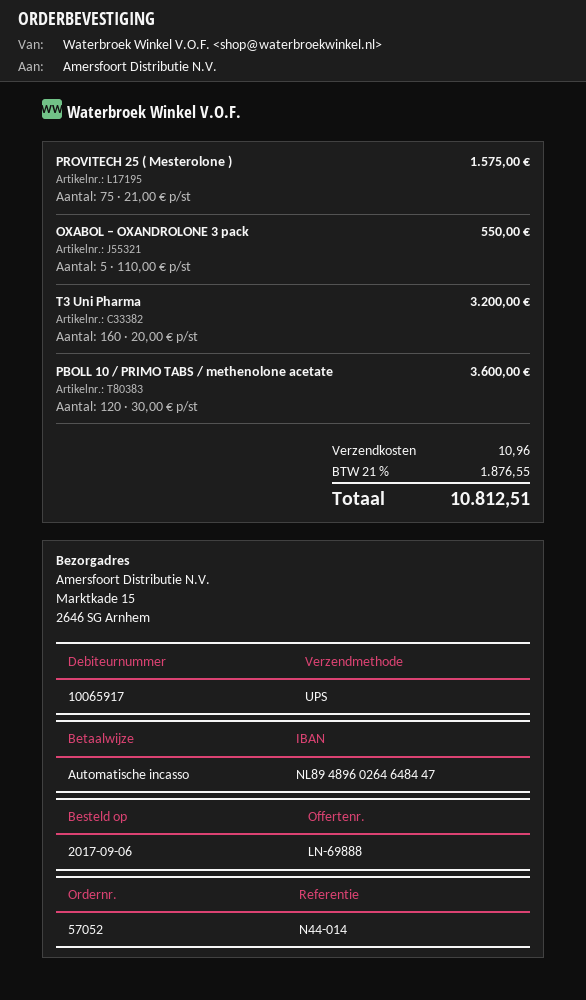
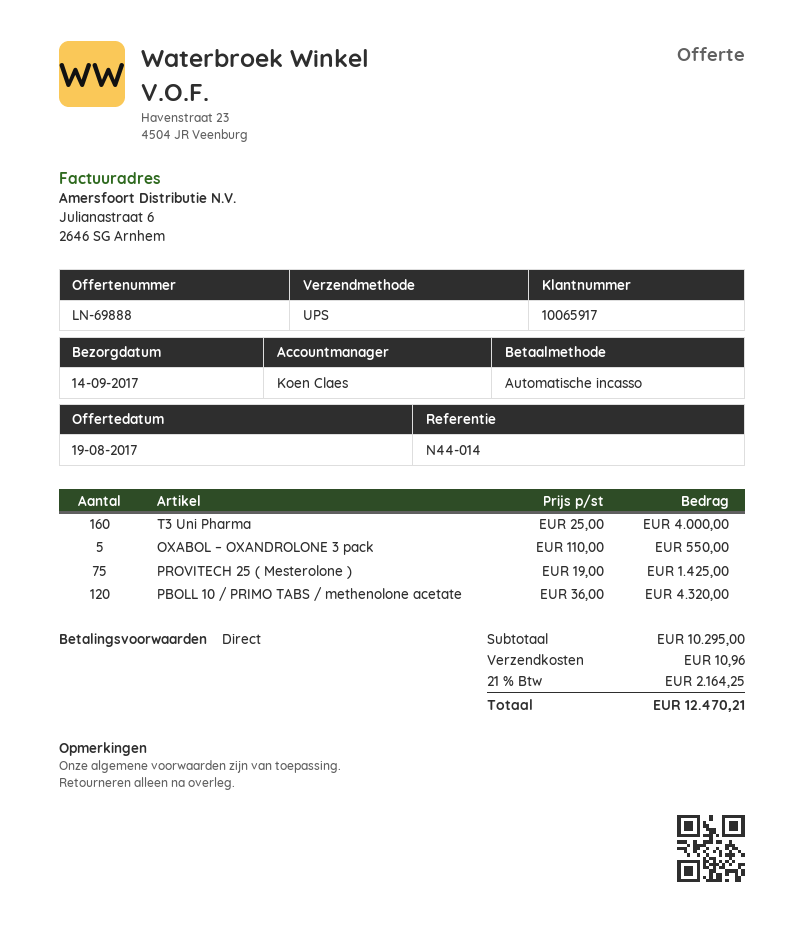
PROVITECH 25 ( Mesterolone ): 75 x 21.00 = 1575.00 -> 75 x 19.00 = 1425.00
T3 Uni Pharma: 160 x 20.00 = 3200.00 -> 160 x 25.00 = 4000.00
PBOLL 10 / PRIMO TABS / methenolone acetate: 120 x 30.00 = 3600.00 -> 120 x 36.00 = 4320.00
tax: 21% = 1876.55 -> 21% = 2164.25
total: 10812.51 -> 12470.21

